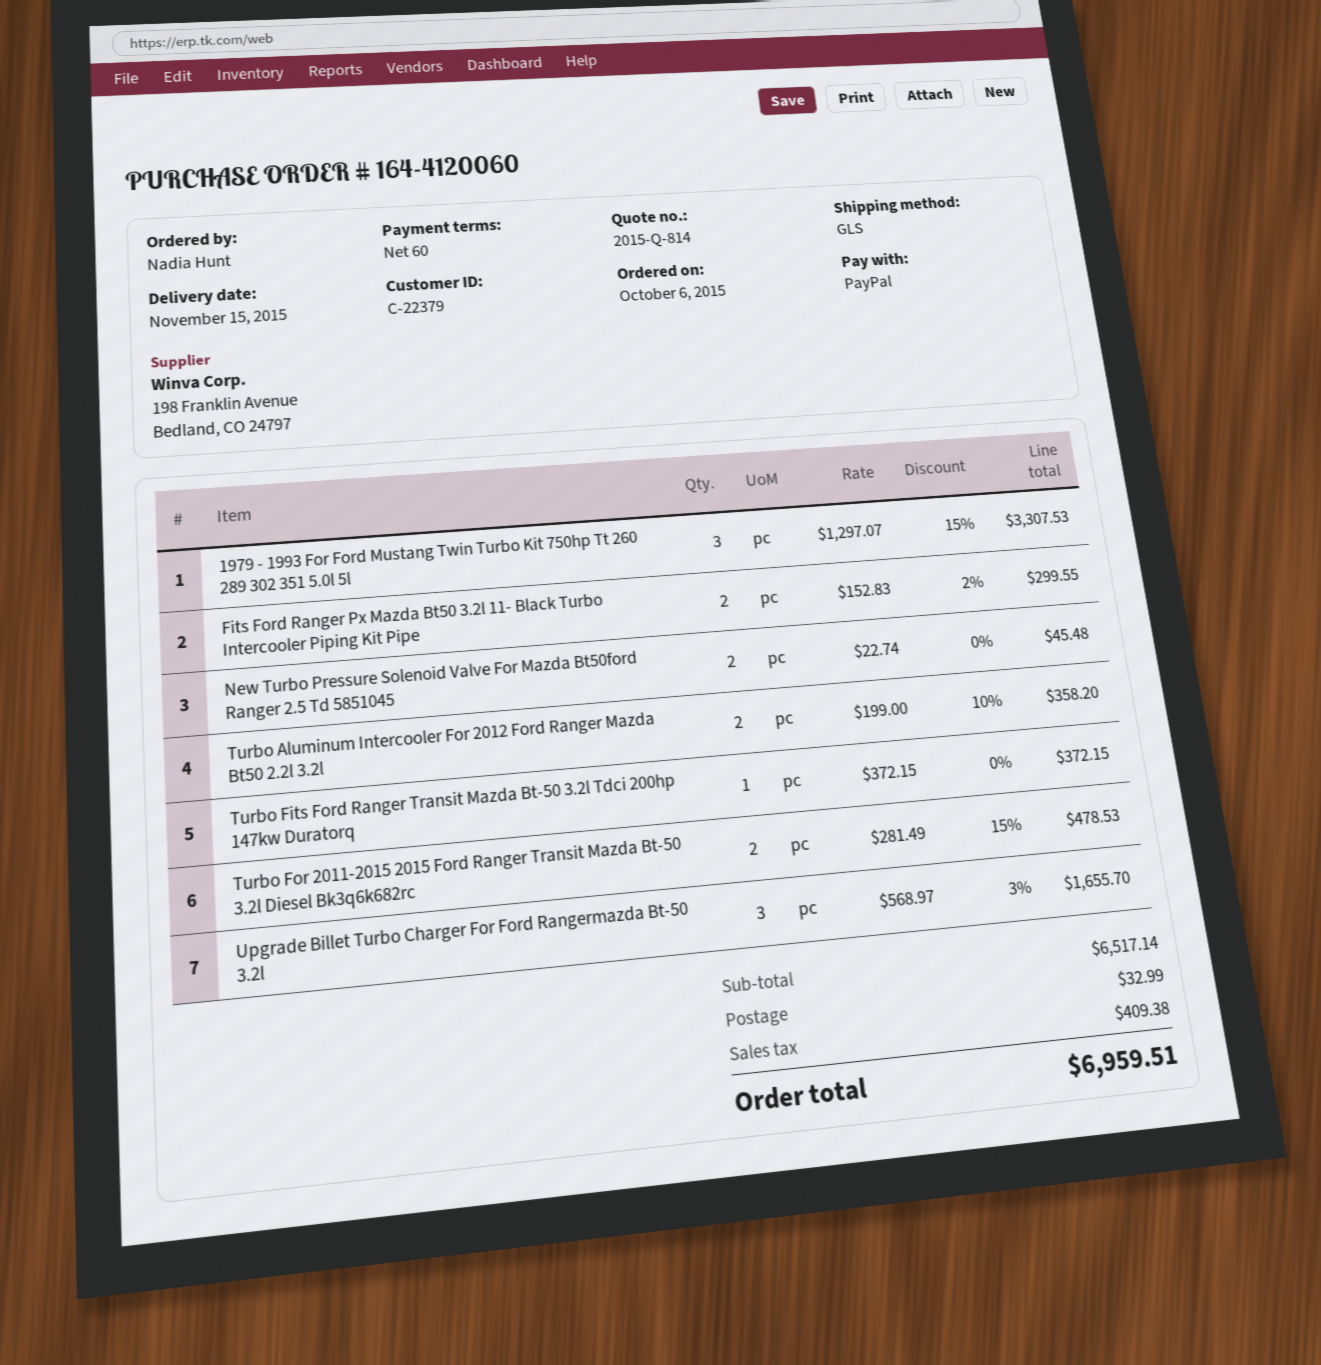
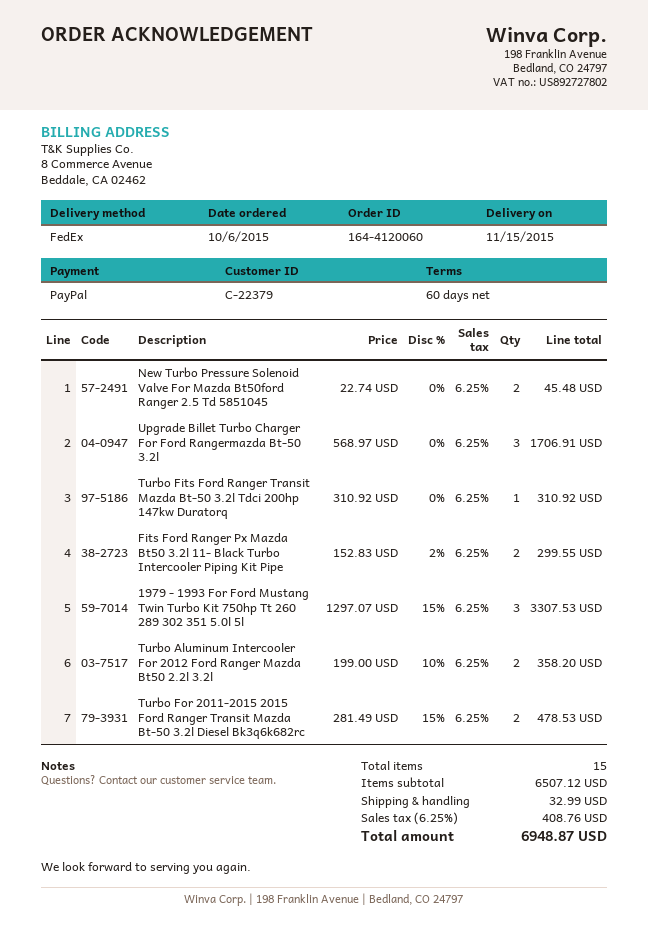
shipping method: GLS -> FedEx
Turbo Fits Ford Ranger Transit Mazda Bt-50 3.2l Tdci 200hp 147kw Duratorq: 1 x 372.15 = 372.15 -> 1 x 310.92 = 310.92
Upgrade Billet Turbo Charger For Ford Rangermazda Bt-50 3.2l: 3 x 568.97 - 3% = 1655.70 -> 3 x 568.97 = 1706.91
subtotal: 6517.14 -> 6507.12
tax: 409.38 -> 408.76
total: 6959.51 -> 6948.87

